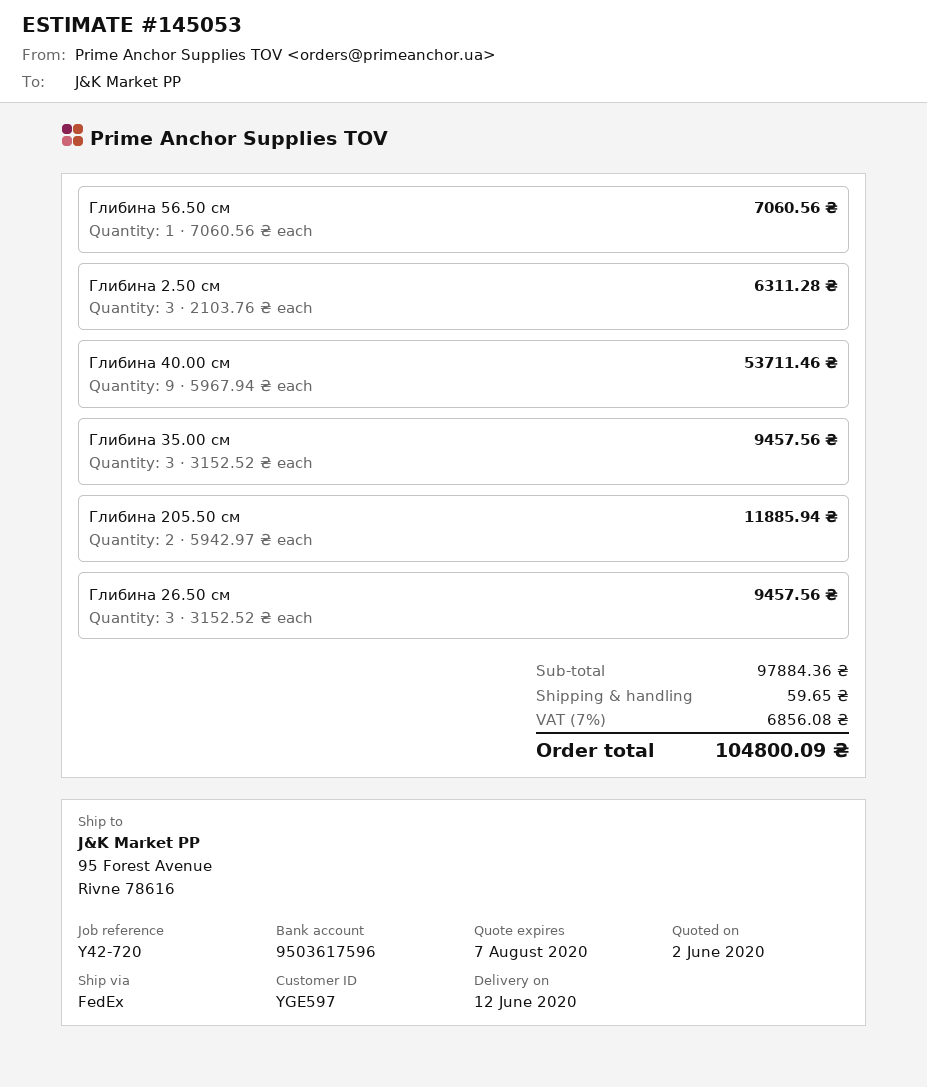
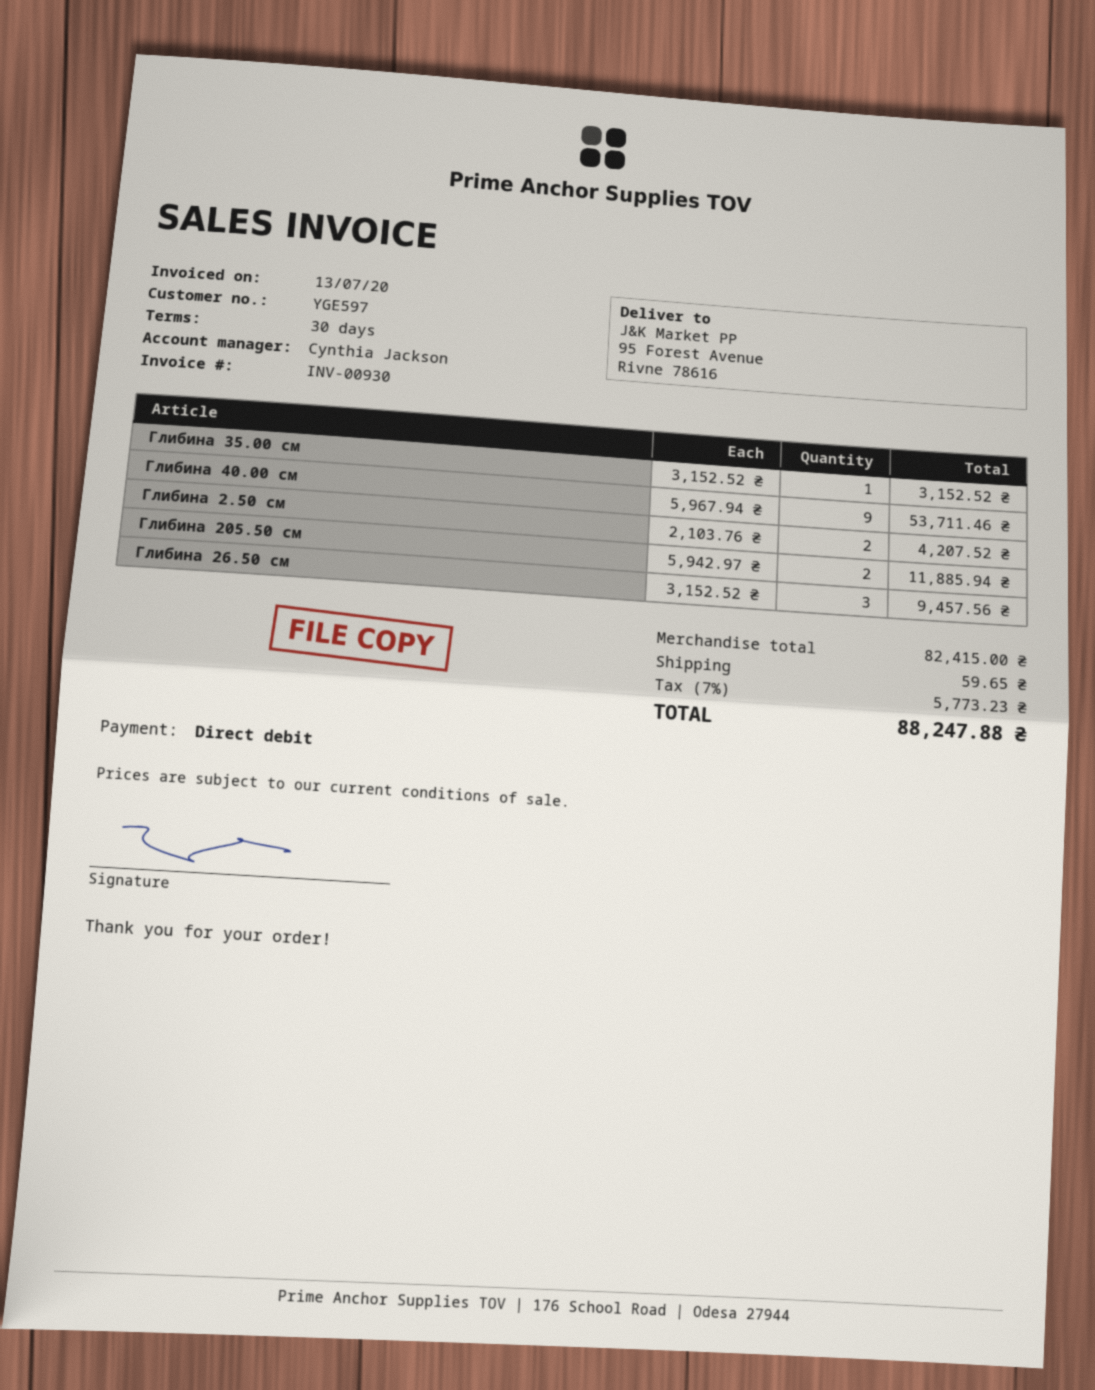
Глибина 56.50 см: 1 x 7060.56 = 7060.56 -> none
Глибина 2.50 см: 3 x 2103.76 = 6311.28 -> 2 x 2103.76 = 4207.52
Глибина 35.00 см: 3 x 3152.52 = 9457.56 -> 1 x 3152.52 = 3152.52
subtotal: 97884.36 -> 82415.00
tax: 7% = 6856.08 -> 7% = 5773.23
total: 104800.09 -> 88247.88

